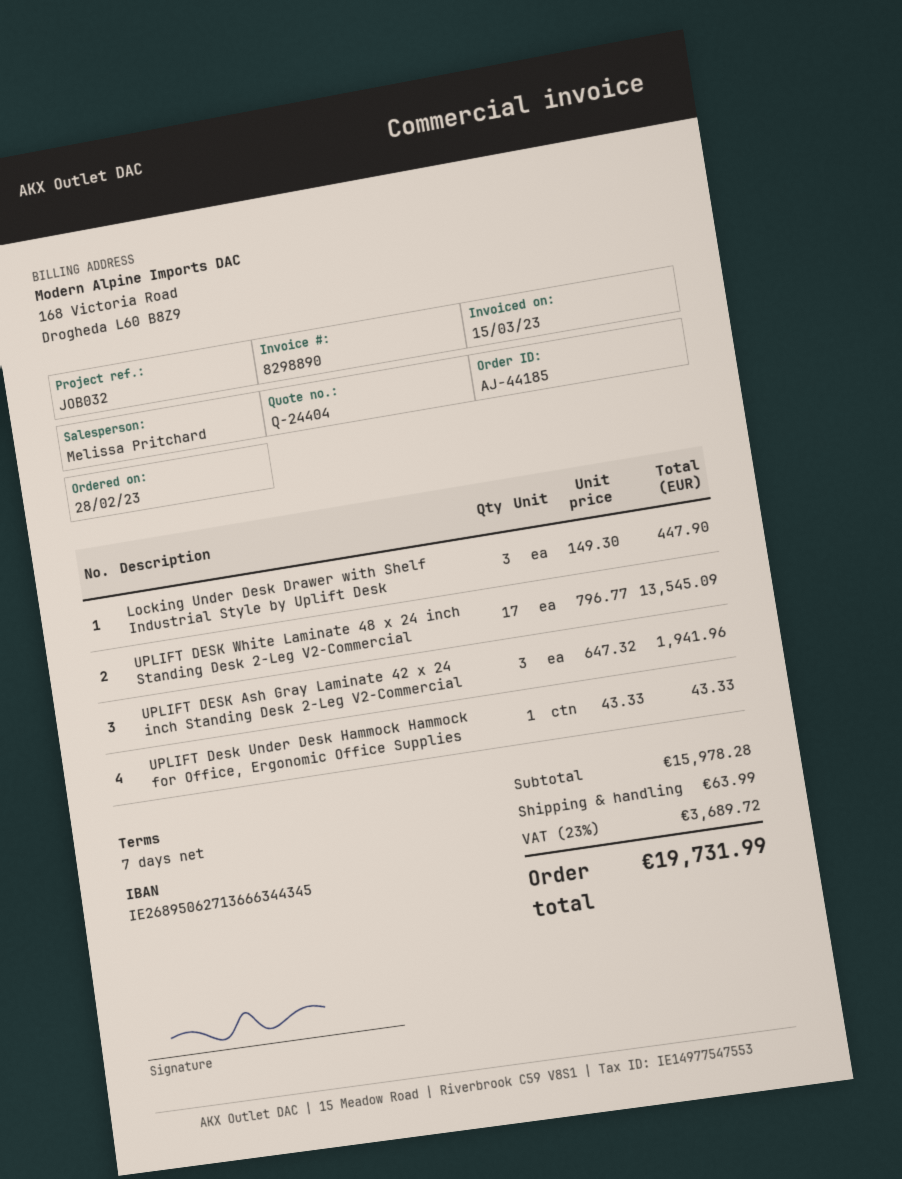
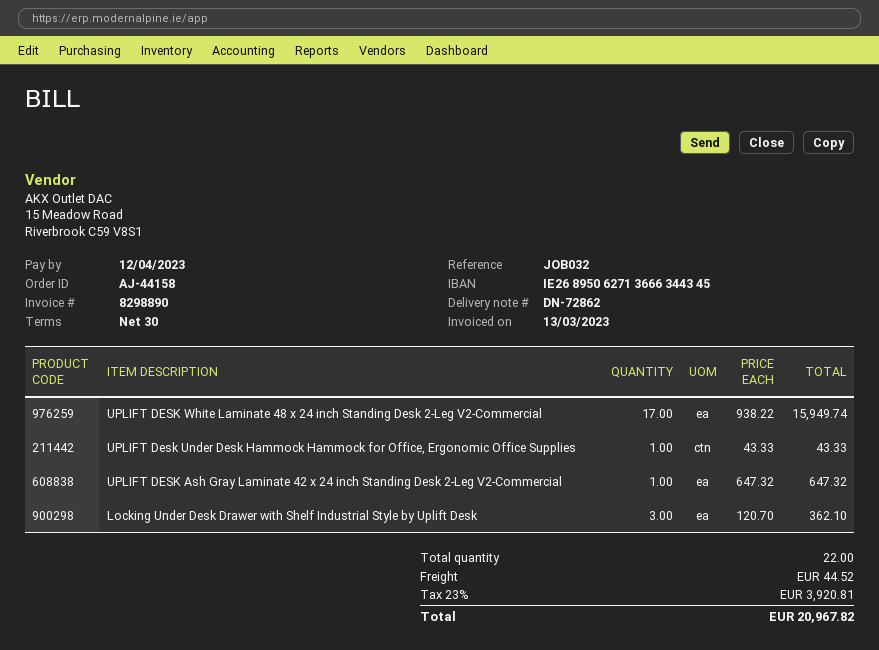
order number: AJ-44185 -> AJ-44158
invoice date: 2023-03-15 -> 2023-03-13
payment terms: 7 days -> 30 days
Locking Under Desk Drawer with Shelf Industrial Style by Uplift Desk: 3 x 149.30 = 447.90 -> 3 x 120.70 = 362.10
UPLIFT DESK White Laminate 48 x 24 inch Standing Desk 2-Leg V2-Commercial: 17 x 796.77 = 13545.09 -> 17 x 938.22 = 15949.74
UPLIFT DESK Ash Gray Laminate 42 x 24 inch Standing Desk 2-Leg V2-Commercial: 3 x 647.32 = 1941.96 -> 1 x 647.32 = 647.32
shipping: 63.99 -> 44.52
tax: 23% = 3689.72 -> 23% = 3920.81
total: 19731.99 -> 20967.82

